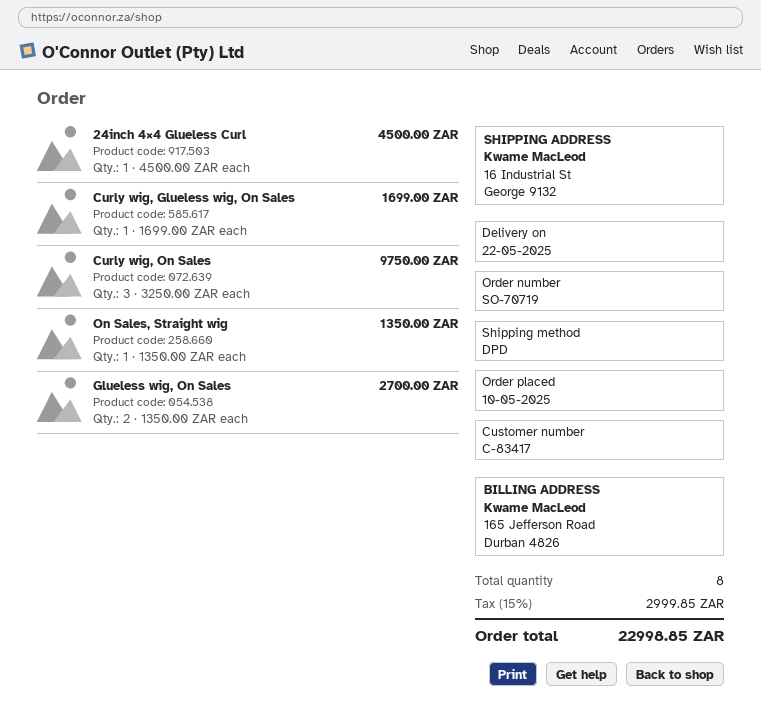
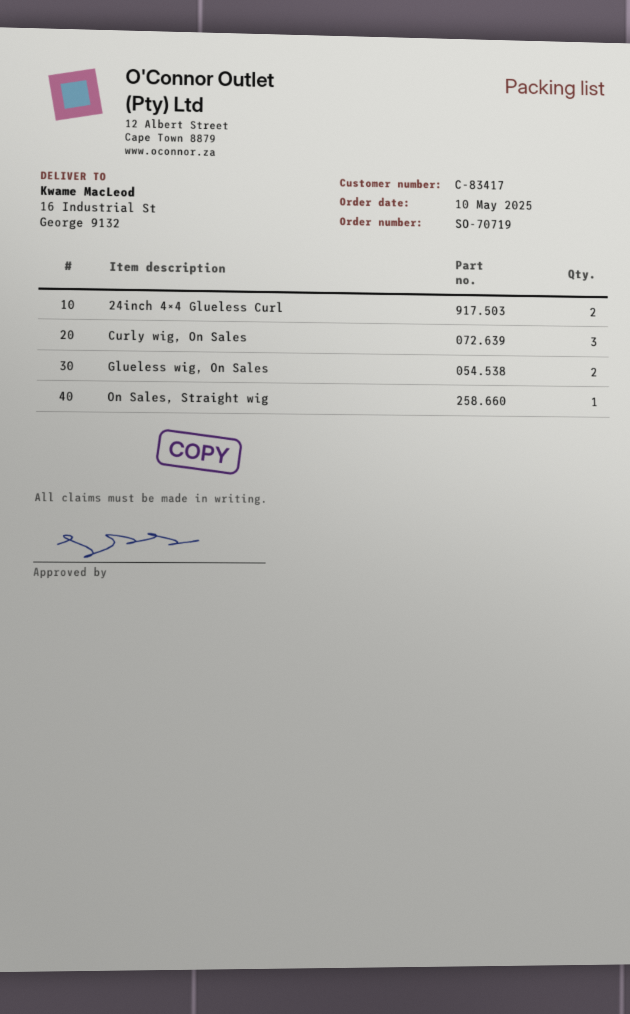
24inch 4×4 Glueless Curl: 1 -> 2
Curly wig, Glueless wig, On Sales: 1 -> none

